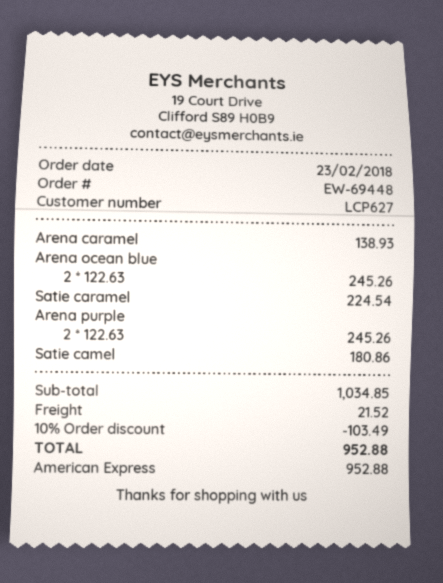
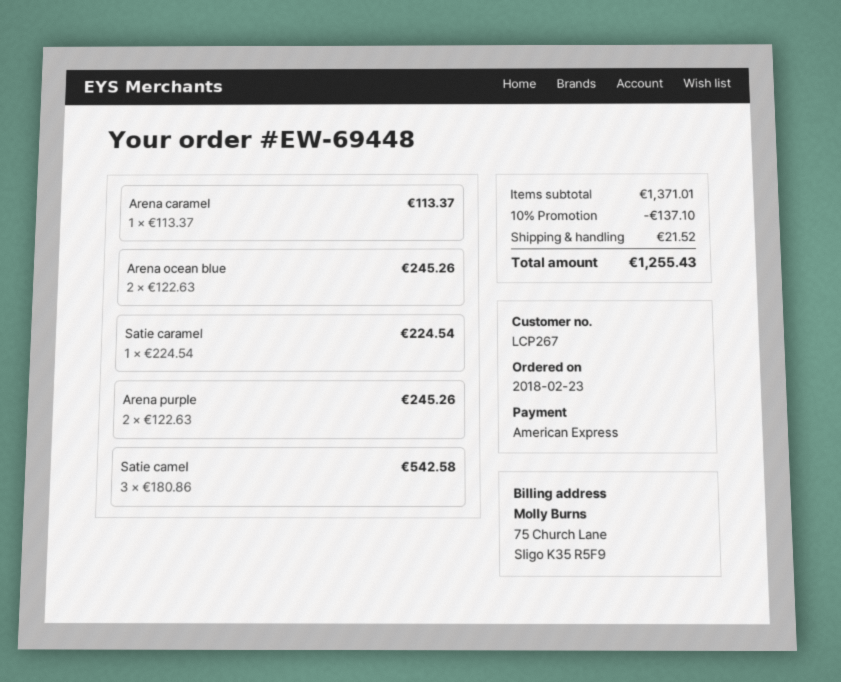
customer number: LCP627 -> LCP267
Arena caramel: 1 x 138.93 = 138.93 -> 1 x 113.37 = 113.37
Satie camel: 1 x 180.86 = 180.86 -> 3 x 180.86 = 542.58
subtotal: 1034.85 -> 1371.01
discount: 10% = 103.49 -> 10% = 137.10
total: 952.88 -> 1255.43

